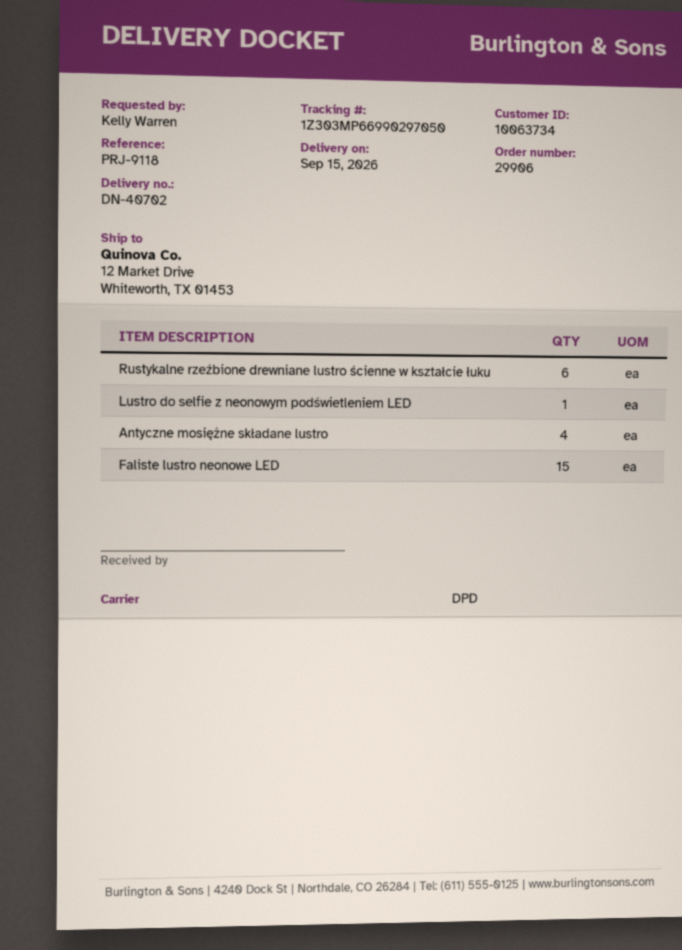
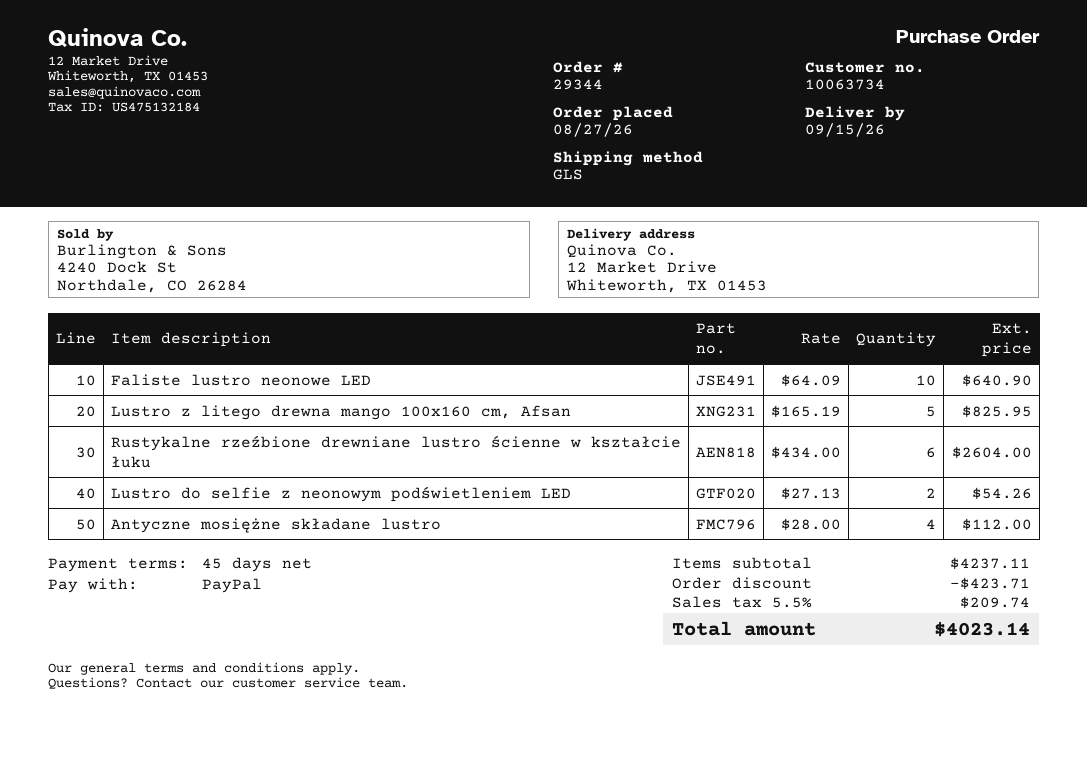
order number: 29906 -> 29344
shipping method: DPD -> GLS
Lustro do selfie z neonowym podświetleniem LED: 1 -> 2
Faliste lustro neonowe LED: 15 -> 10
Lustro z litego drewna mango 100x160 cm, Afsan: none -> 5

